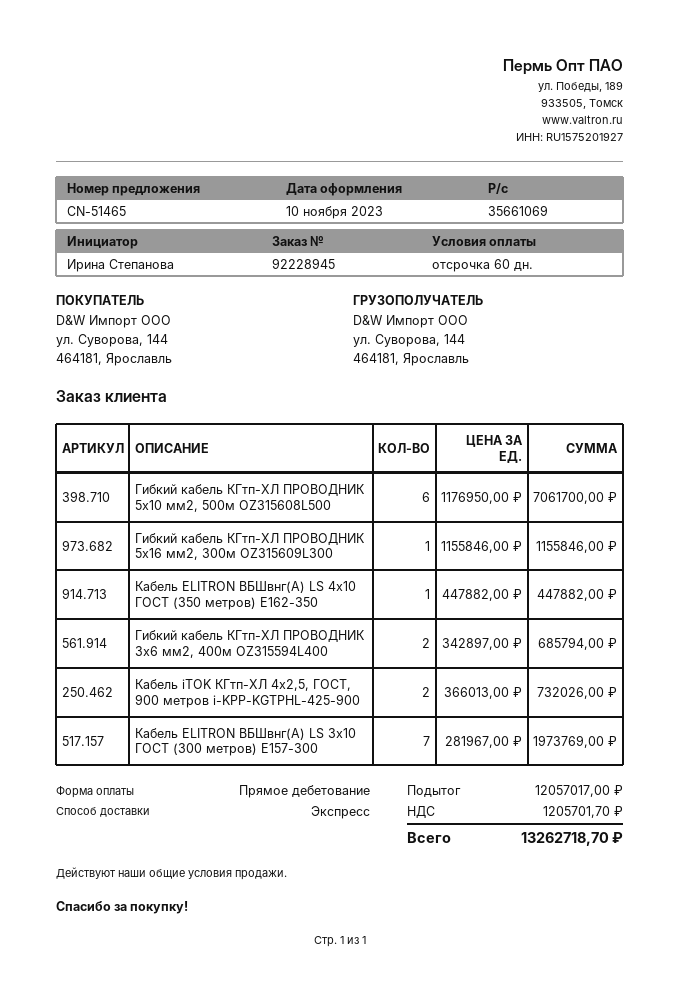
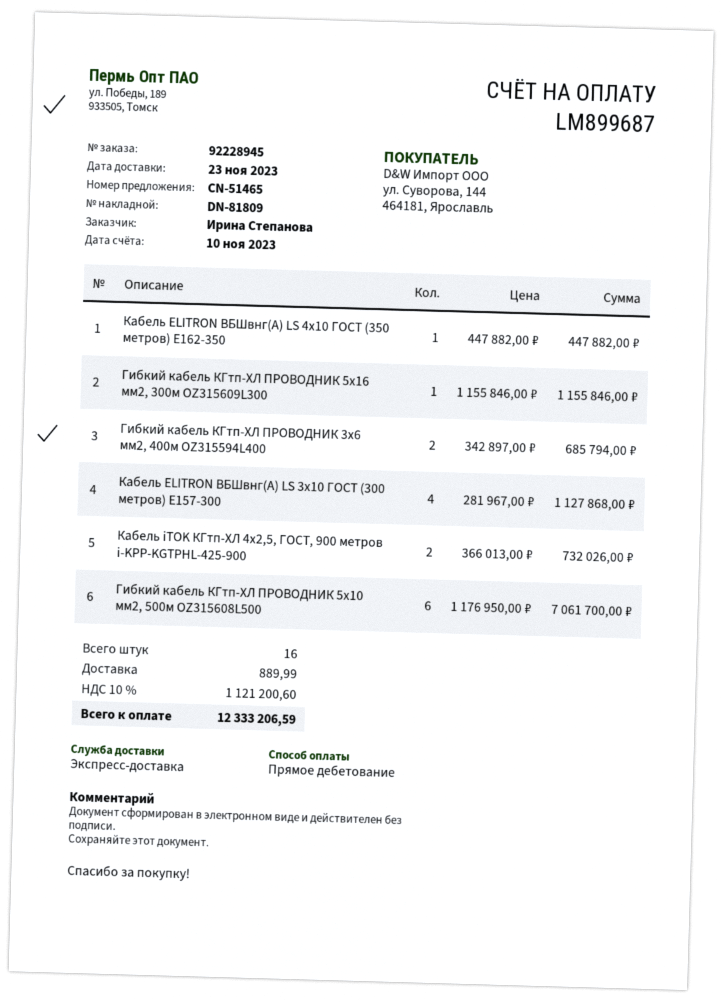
Кабель ELITRON ВБШвнг(А) LS 3x10 ГОСТ (300 метров) E157-300: 7 x 281967.00 = 1973769.00 -> 4 x 281967.00 = 1127868.00
shipping: none -> 889.99
tax: 1205701.70 -> 1121200.60
total: 13262718.70 -> 12333206.59

